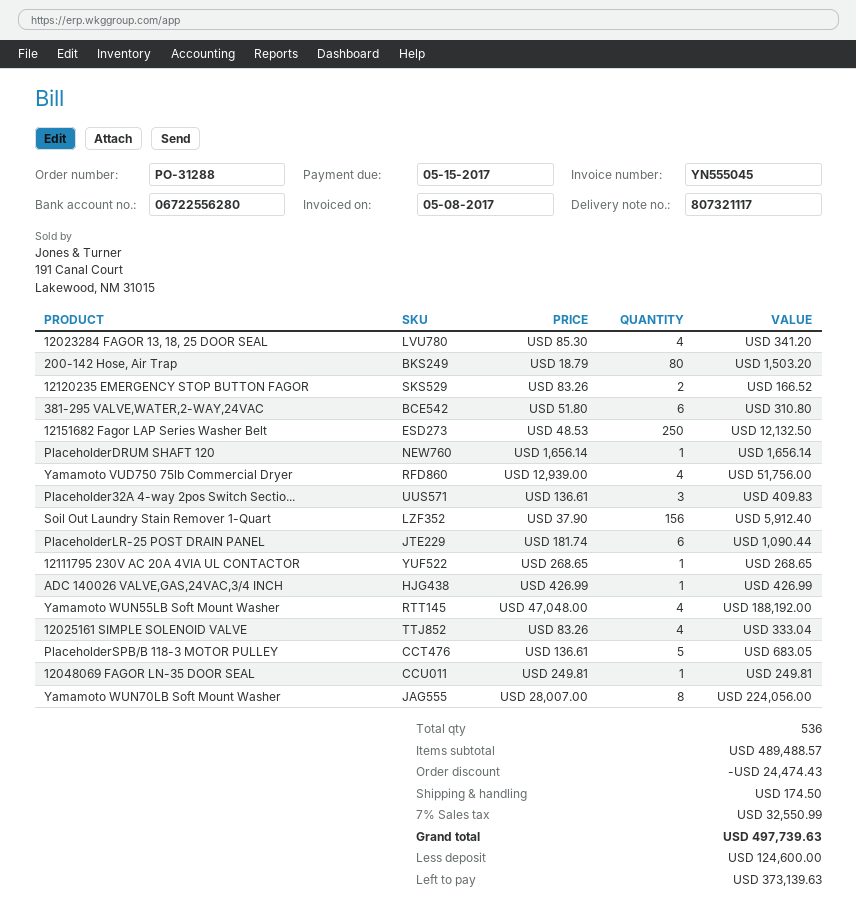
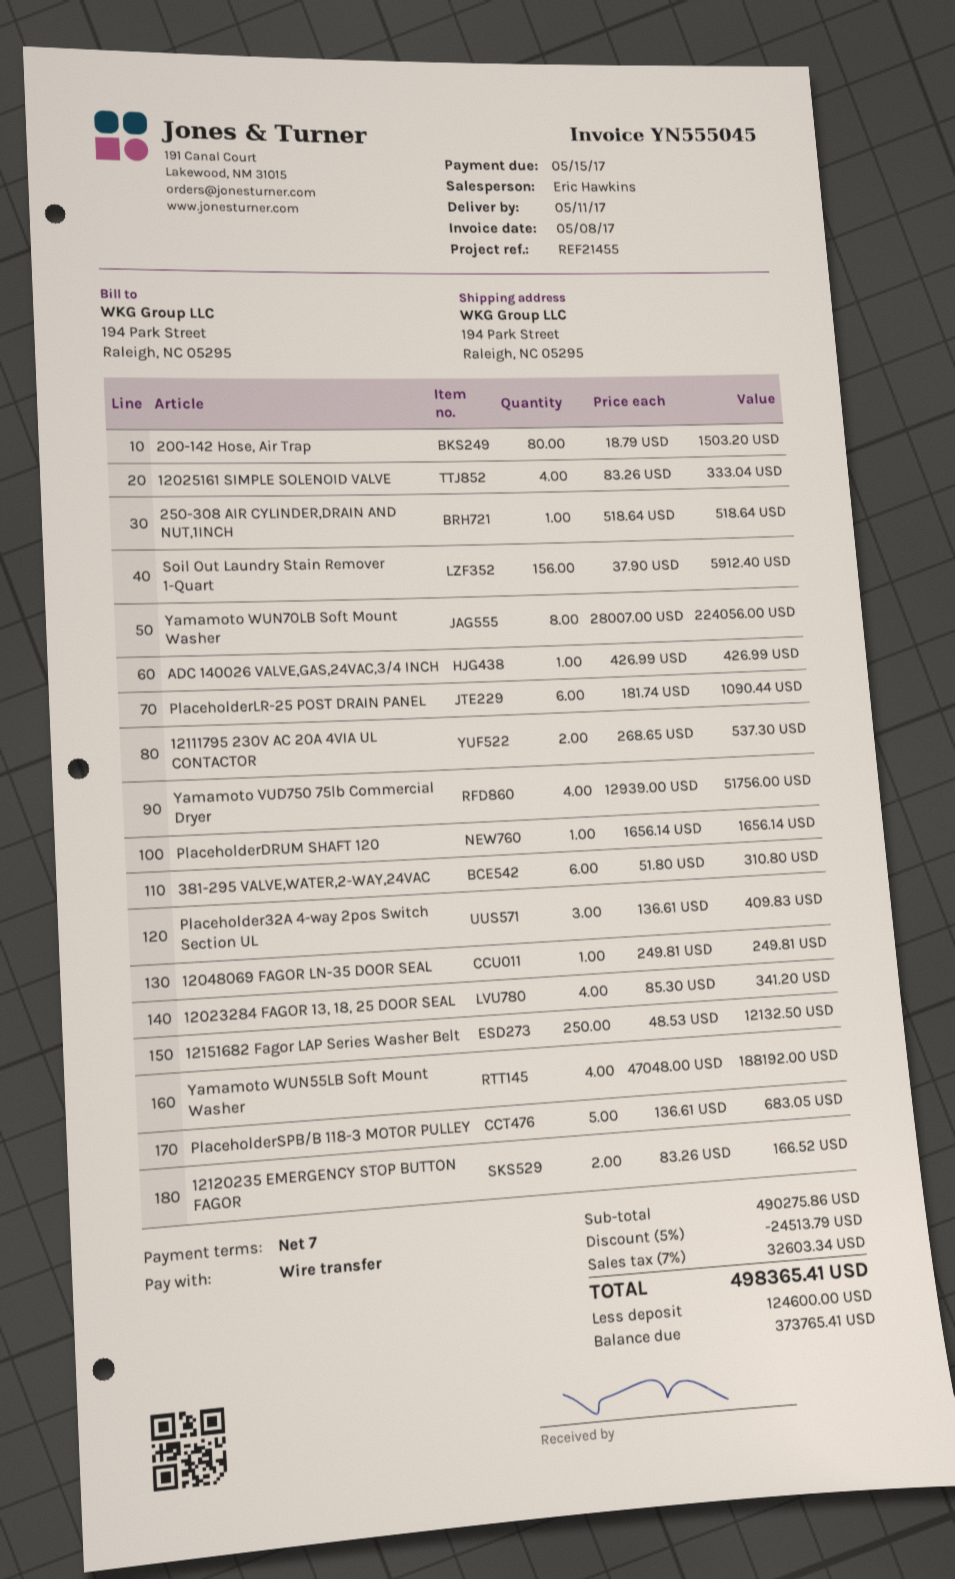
12111795 230V AC 20A 4VIA UL CONTACTOR: 1 x 268.65 = 268.65 -> 2 x 268.65 = 537.30
250-308 AIR CYLINDER,DRAIN AND NUT,1INCH: none -> 1 x 518.64 = 518.64
subtotal: 489488.57 -> 490275.86
discount: 24474.43 -> 24513.79
shipping: 174.50 -> none
tax: 7% = 32550.99 -> 7% = 32603.34
total: 497739.63 -> 498365.41
balance: 373139.63 -> 373765.41

